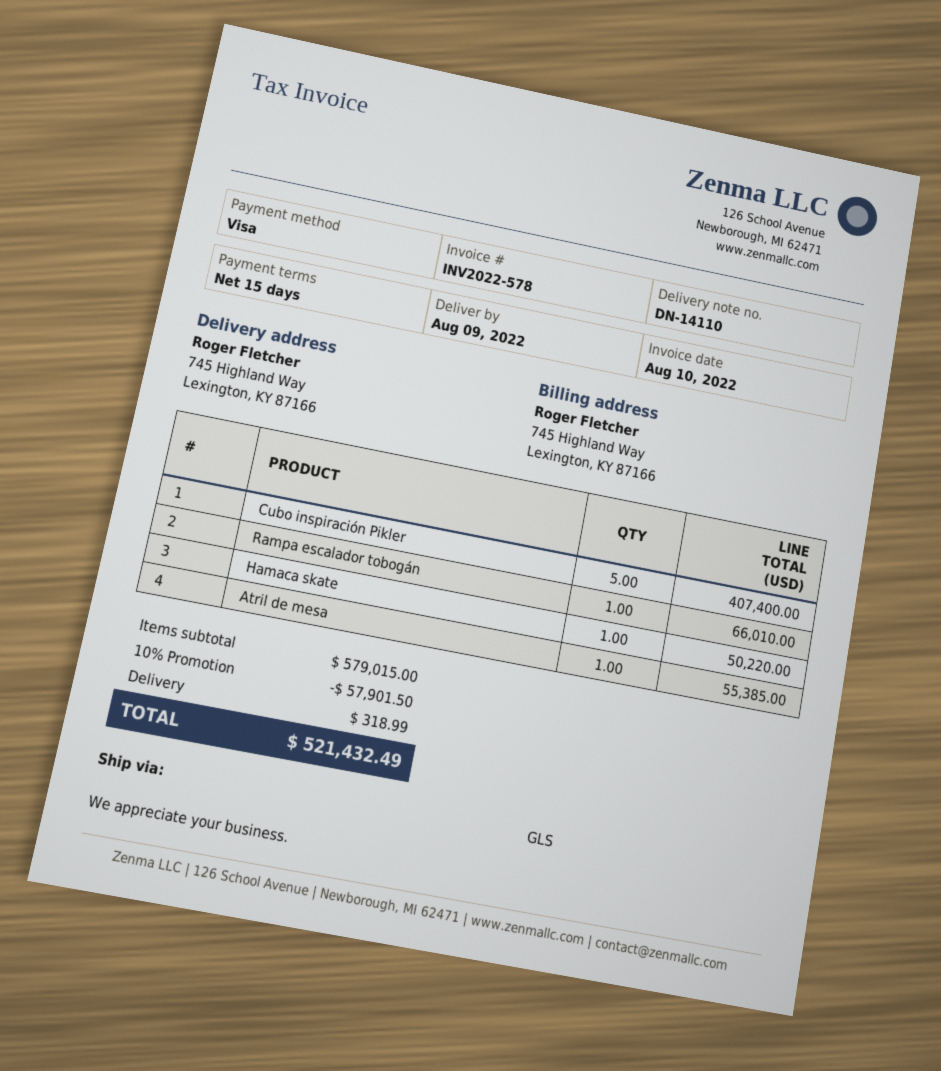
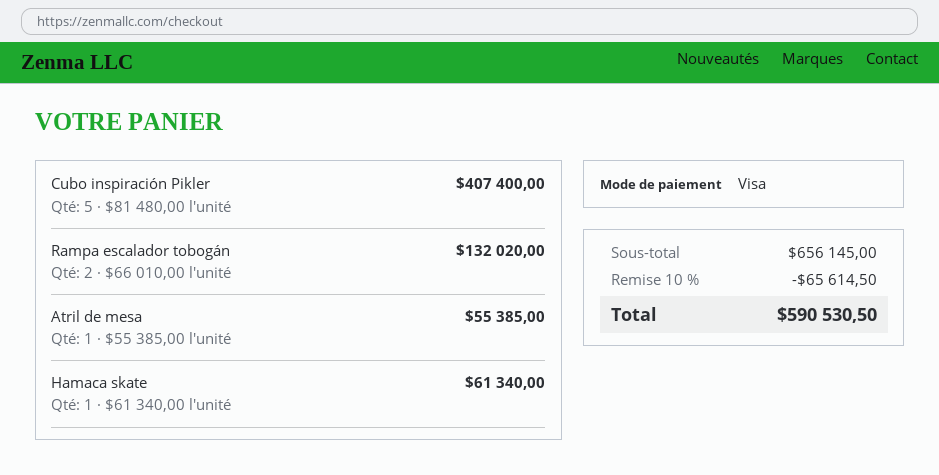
Rampa escalador tobogán: 1 for 66010.00 -> 2 for 132020.00
Hamaca skate: 1 for 50220.00 -> 1 for 61340.00
subtotal: 579015.00 -> 656145.00
discount: 10% = 57901.50 -> 10% = 65614.50
shipping: 318.99 -> none
total: 521432.49 -> 590530.50

